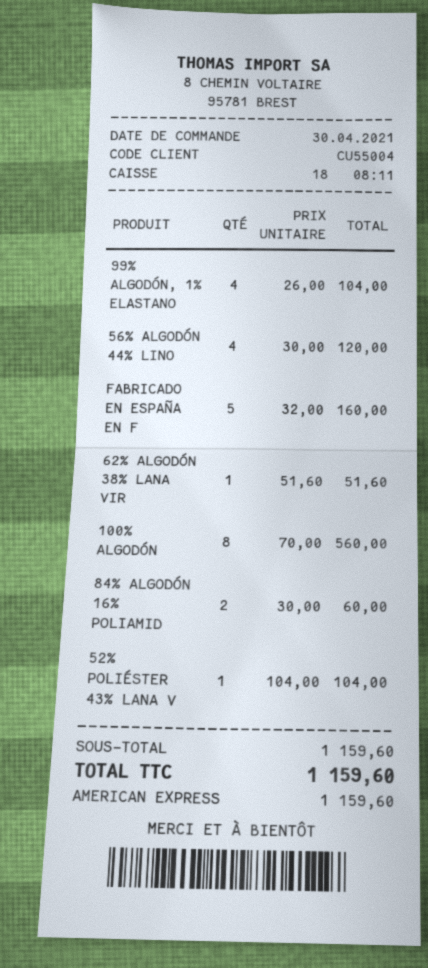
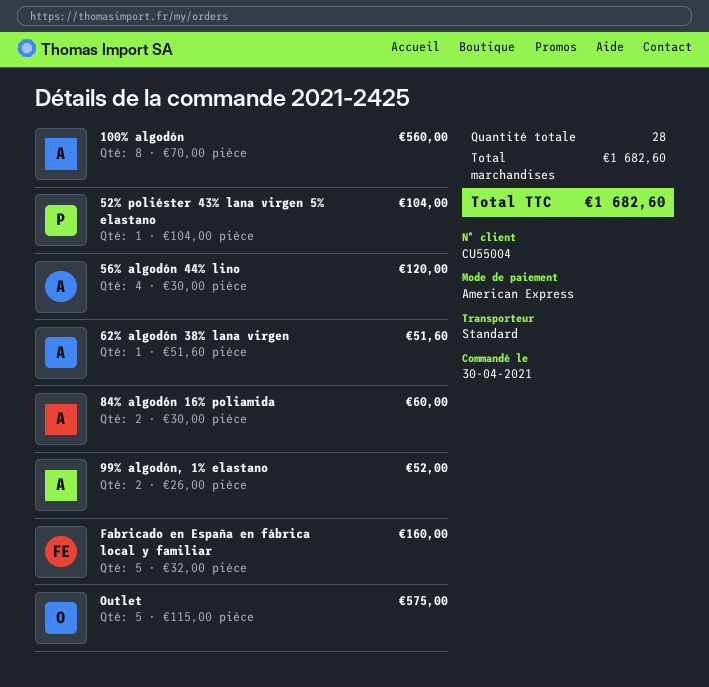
99% ALGODÓN, 1% ELASTANO: 4 x 26.00 = 104.00 -> 2 x 26.00 = 52.00
Outlet: none -> 5 x 115.00 = 575.00
subtotal: 1159.60 -> 1682.60
total: 1159.60 -> 1682.60

